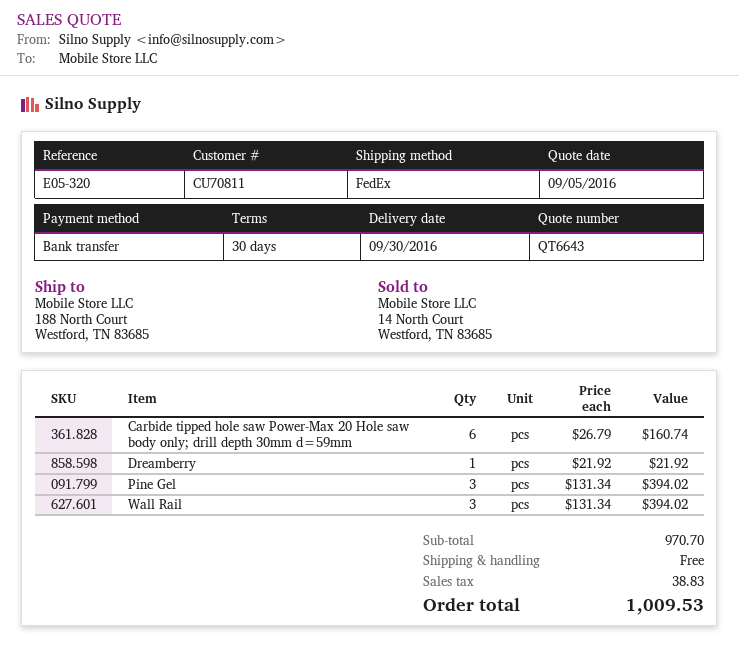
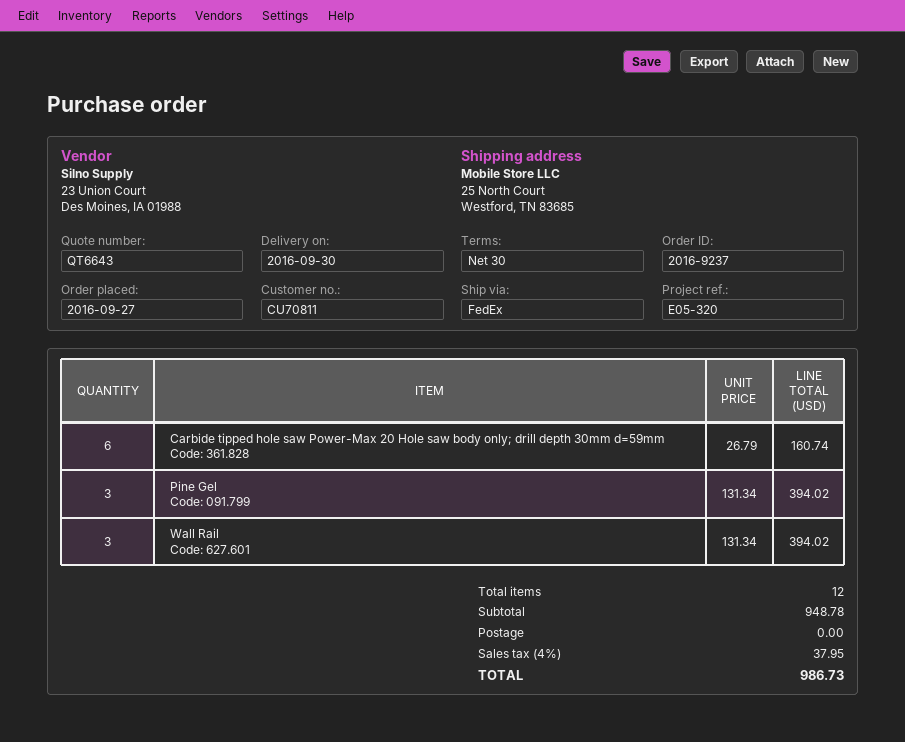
ship to: 188 North Court, Westford, TN 83685 -> 25 North Court, Westford, TN 83685
Dreamberry: 1 x 21.92 = 21.92 -> none
subtotal: 970.70 -> 948.78
tax: 38.83 -> 37.95
total: 1009.53 -> 986.73

